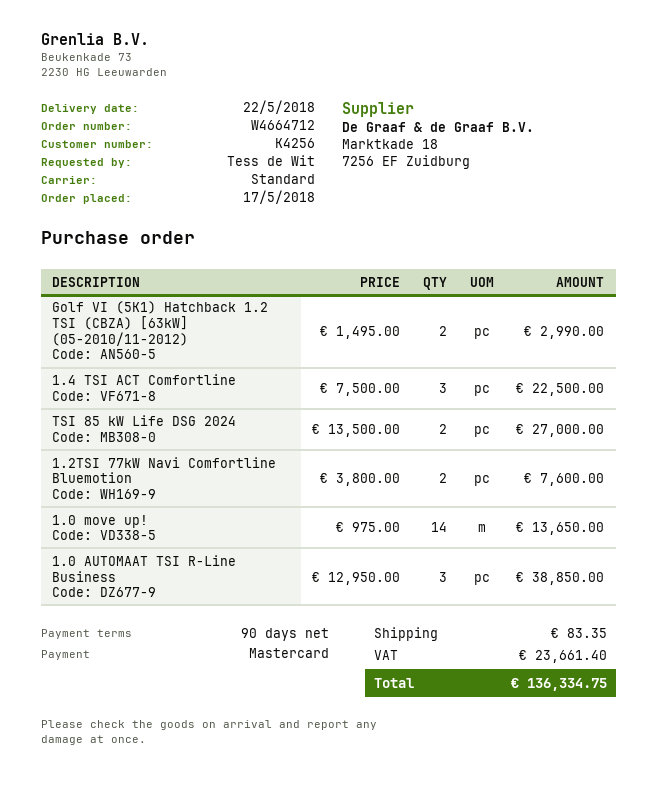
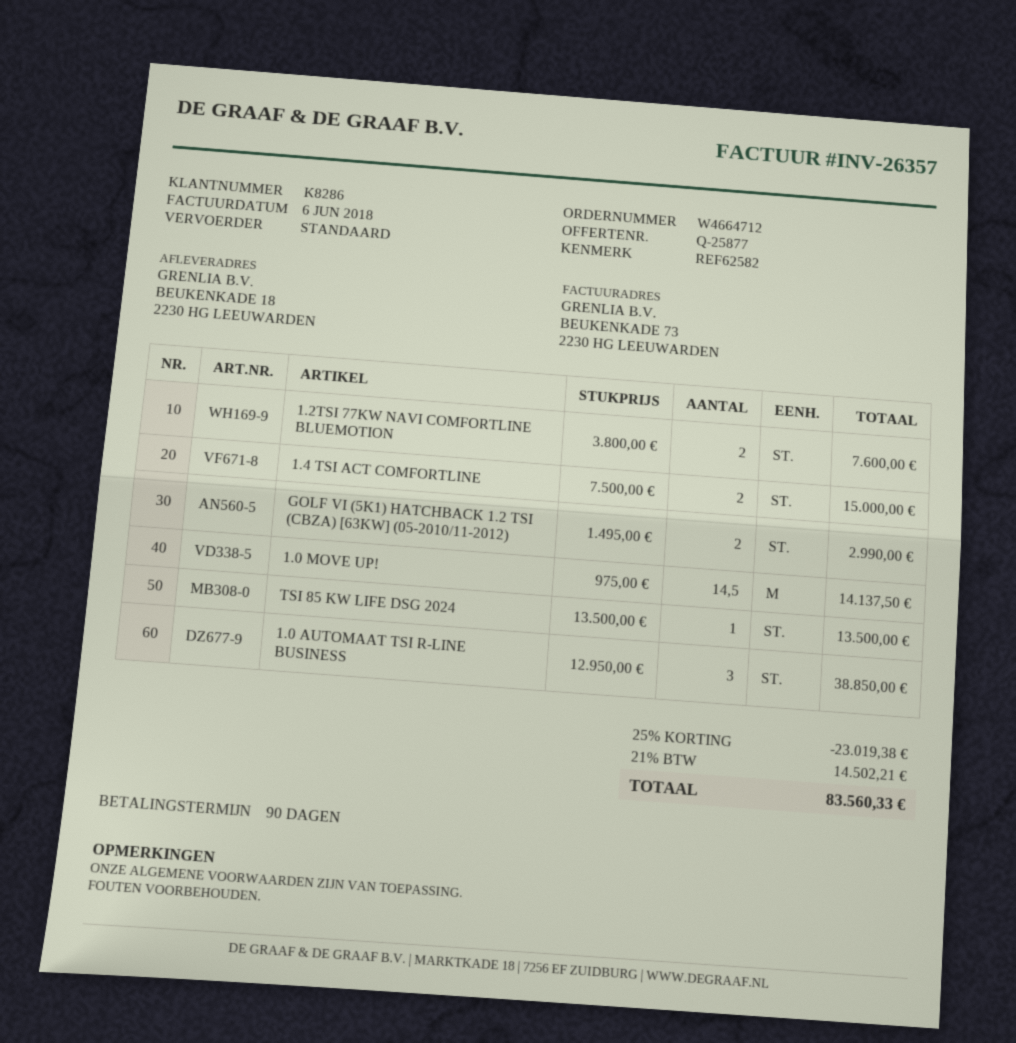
customer number: K4256 -> K8286
1.4 TSI ACT Comfortline: 3 x 7500.00 = 22500.00 -> 2 x 7500.00 = 15000.00
TSI 85 kW Life DSG 2024: 2 x 13500.00 = 27000.00 -> 1 x 13500.00 = 13500.00
1.0 move up!: 14 x 975.00 = 13650.00 -> 14.5 x 975.00 = 14137.50
discount: none -> 25% = 23019.38
shipping: 83.35 -> none
tax: 23661.40 -> 14502.21
total: 136334.75 -> 83560.33

